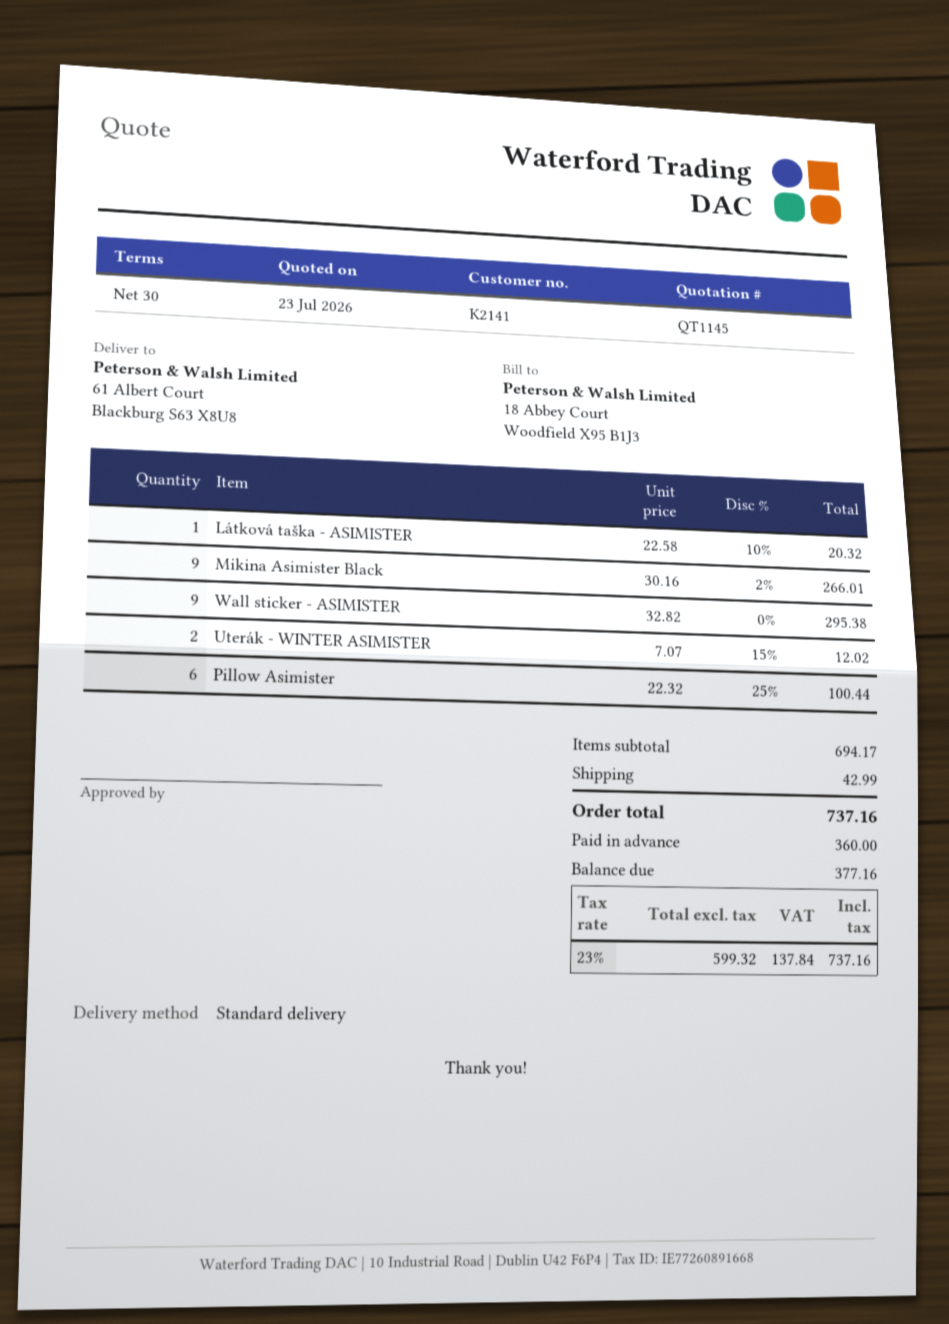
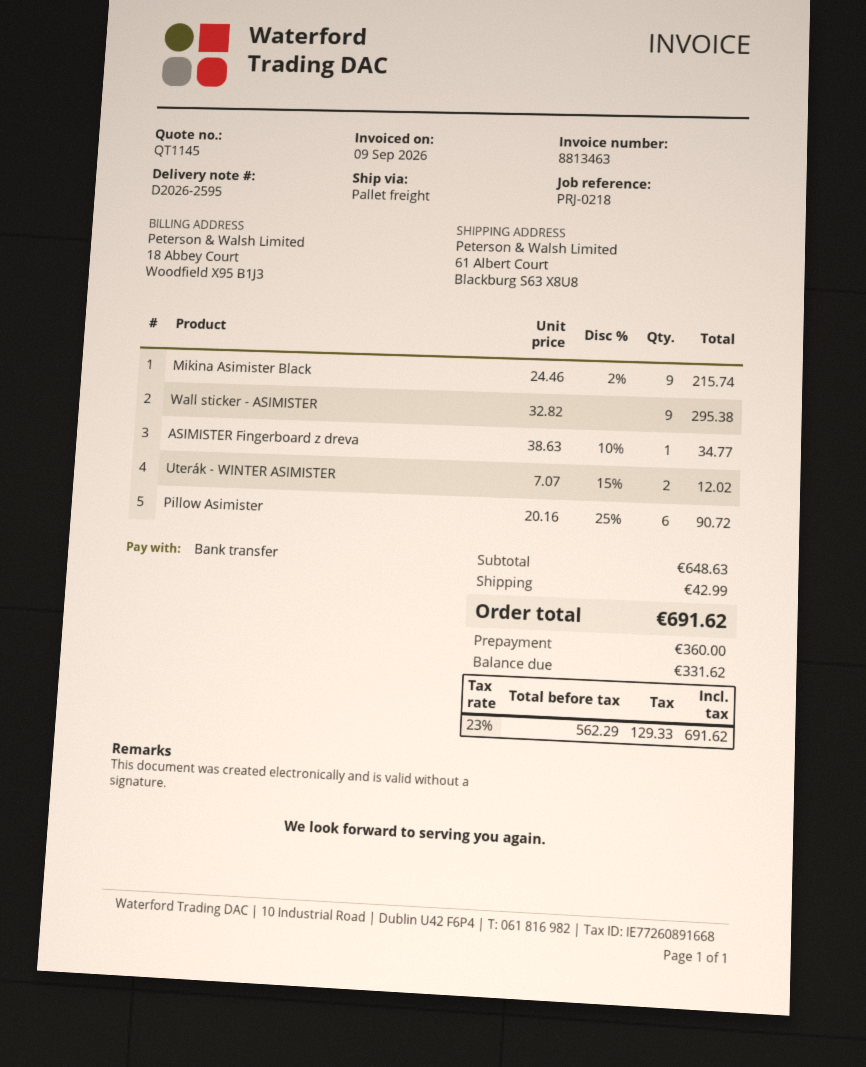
shipping method: standard -> pallet freight
Látková taška - ASIMISTER: 1 x 22.58 - 10% = 20.32 -> none
Mikina Asimister Black: 9 x 30.16 - 2% = 266.01 -> 9 x 24.46 - 2% = 215.74
Pillow Asimister: 6 x 22.32 - 25% = 100.44 -> 6 x 20.16 - 25% = 90.72
ASIMISTER Fingerboard z dreva: none -> 1 x 38.63 - 10% = 34.77
subtotal: 694.17 -> 648.63
net: 599.32 -> 562.29
tax: 23% = 137.84 -> 23% = 129.33
total: 737.16 -> 691.62
balance: 377.16 -> 331.62

